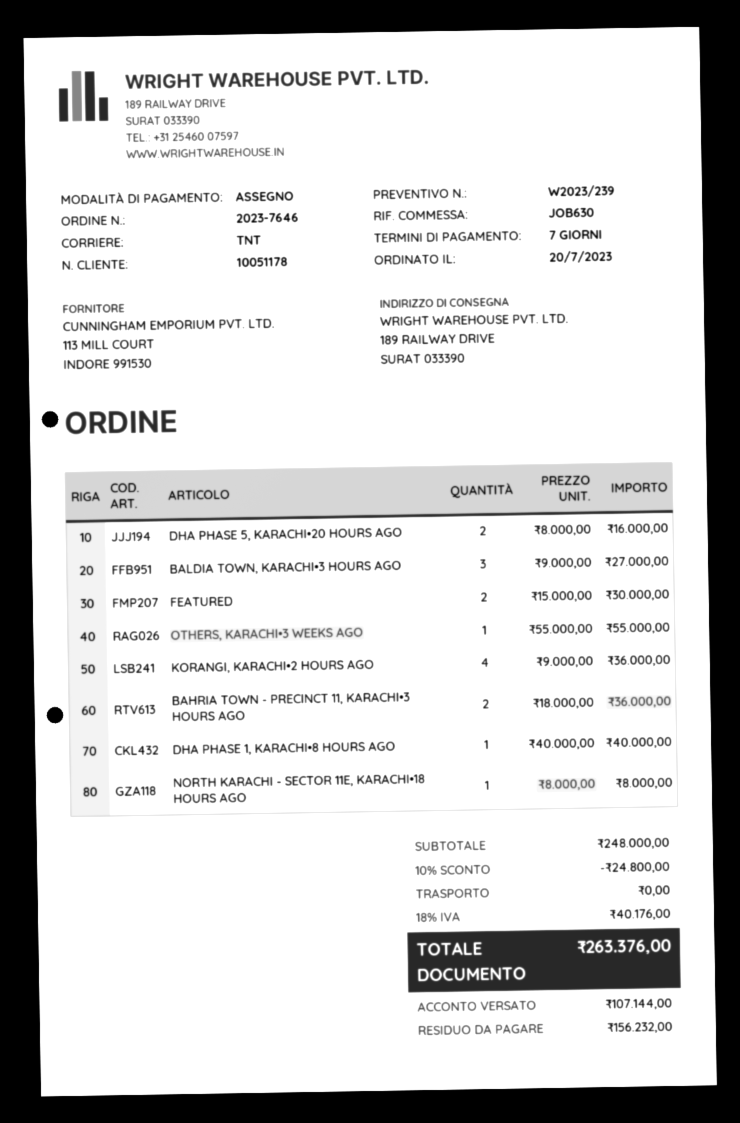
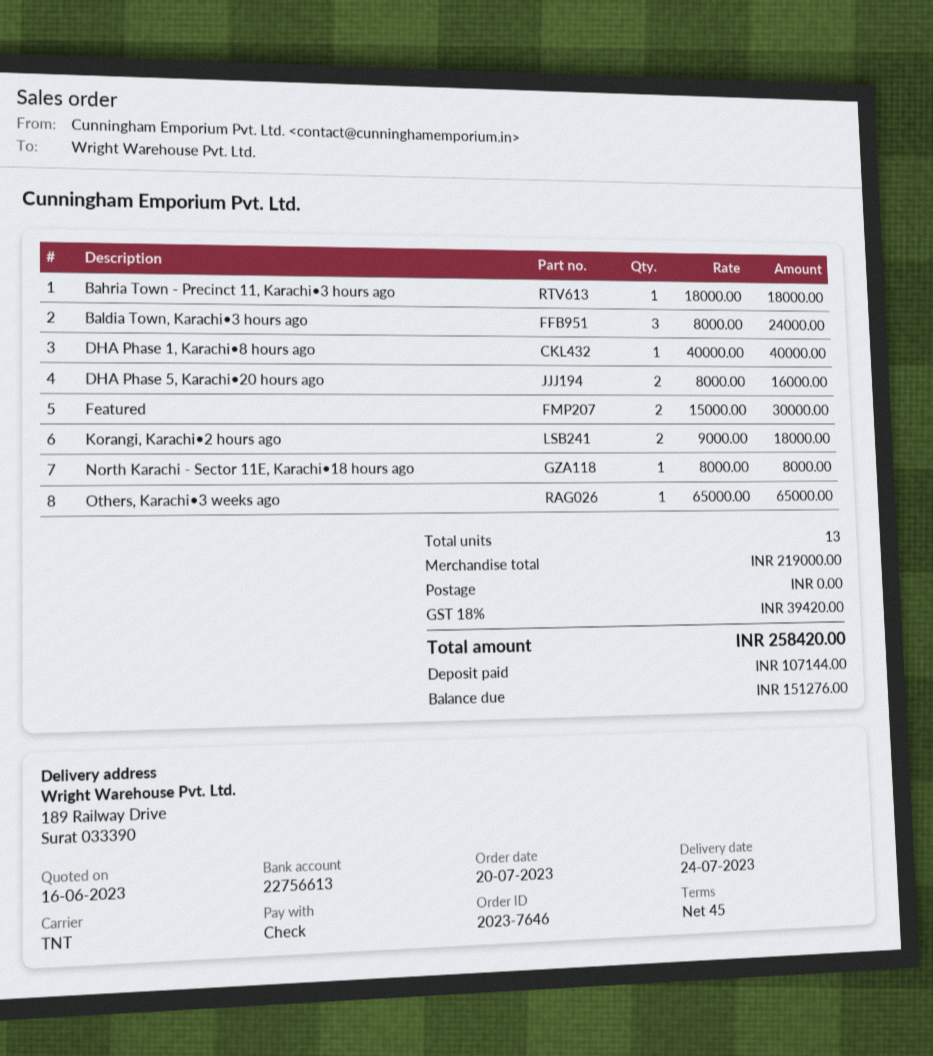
payment terms: 7 days -> 45 days
BALDIA TOWN, KARACHI•3 HOURS AGO: 3 x 9000.00 = 27000.00 -> 3 x 8000.00 = 24000.00
OTHERS, KARACHI•3 WEEKS AGO: 1 x 55000.00 = 55000.00 -> 1 x 65000.00 = 65000.00
KORANGI, KARACHI•2 HOURS AGO: 4 x 9000.00 = 36000.00 -> 2 x 9000.00 = 18000.00
BAHRIA TOWN - PRECINCT 11, KARACHI•3 HOURS AGO: 2 x 18000.00 = 36000.00 -> 1 x 18000.00 = 18000.00
subtotal: 248000.00 -> 219000.00
discount: 10% = 24800.00 -> none
tax: 18% = 40176.00 -> 18% = 39420.00
total: 263376.00 -> 258420.00
balance: 156232.00 -> 151276.00

